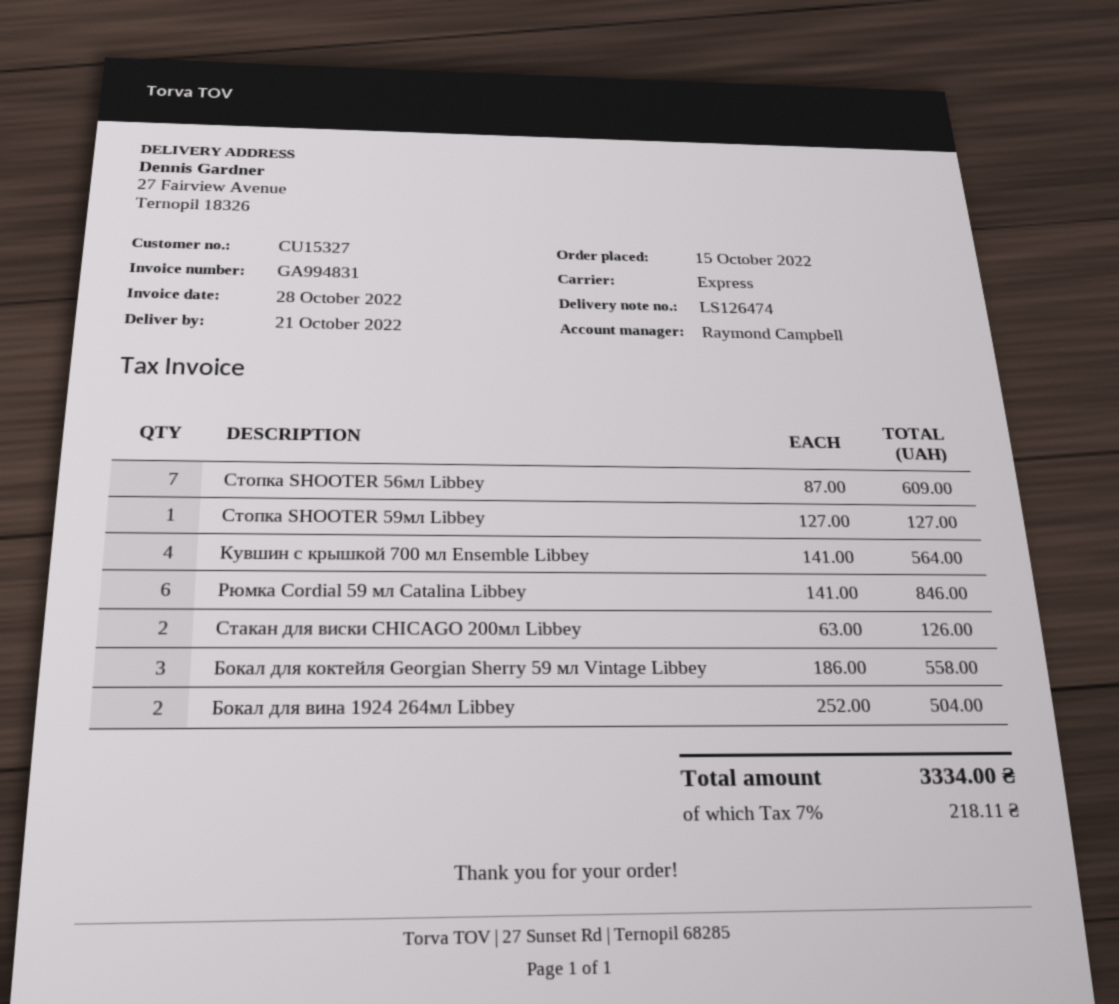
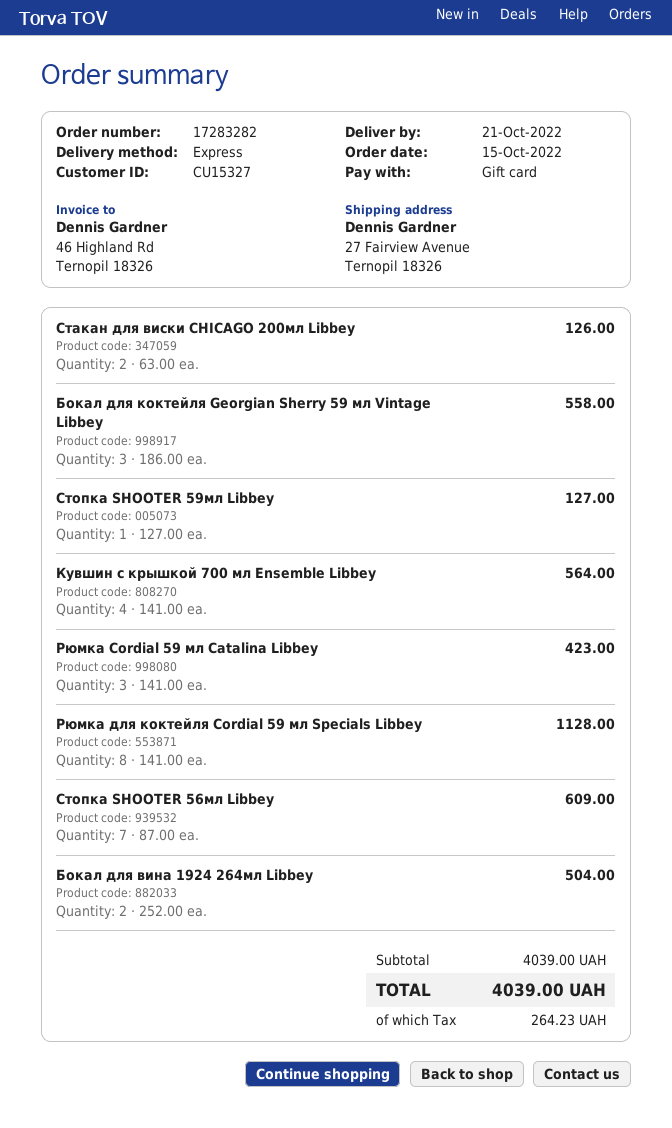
Рюмка Cordial 59 мл Catalina Libbey: 6 x 141.00 = 846.00 -> 3 x 141.00 = 423.00
Рюмка для коктейля Cordial 59 мл Specials Libbey: none -> 8 x 141.00 = 1128.00
tax: 218.11 -> 264.23
total: 3334.00 -> 4039.00

